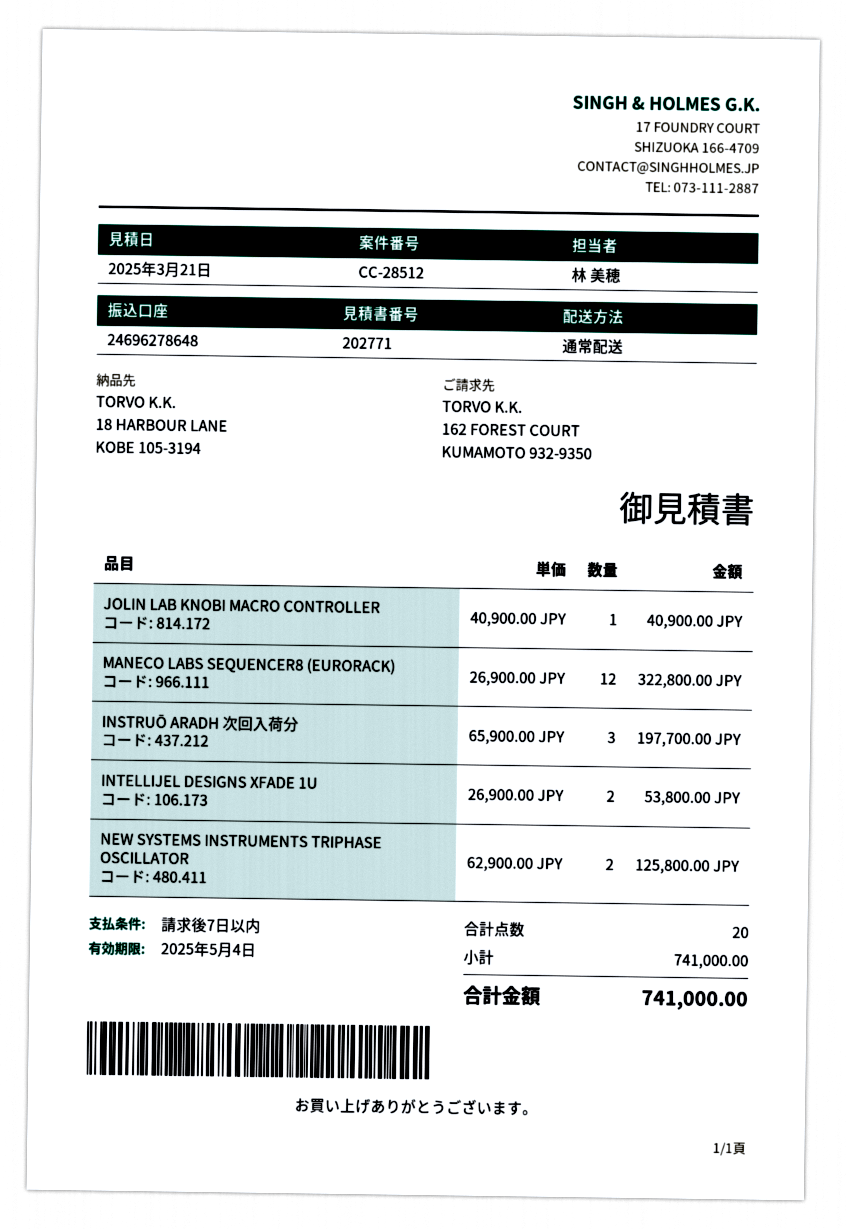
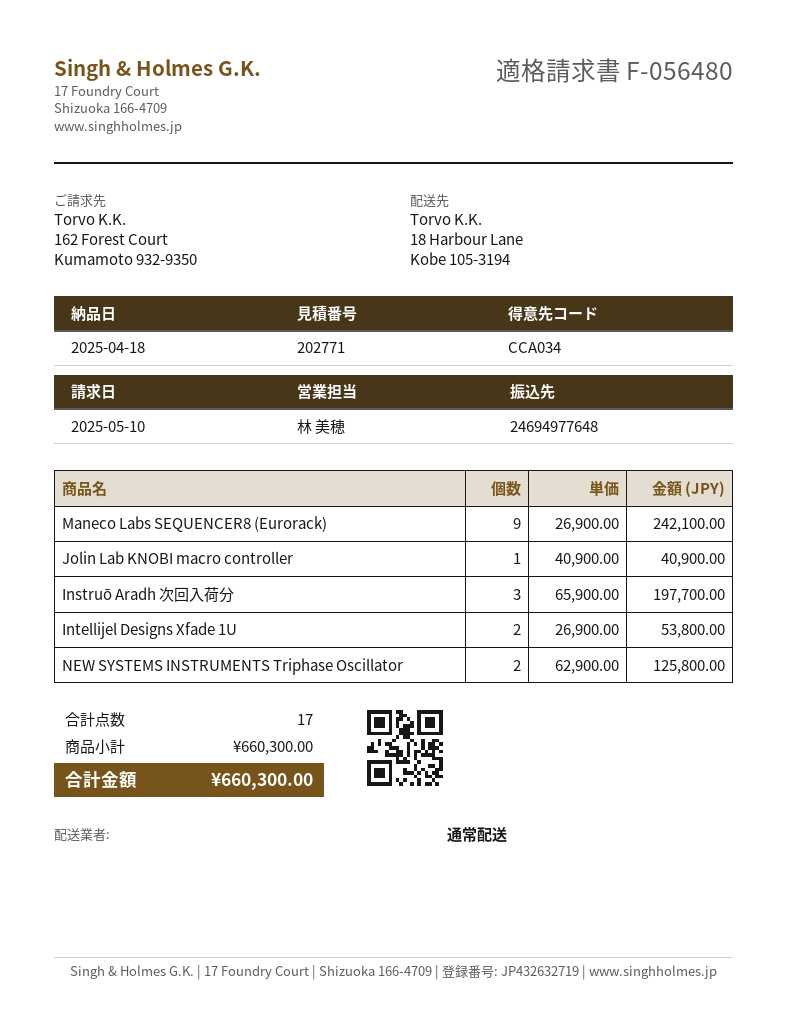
bank account: 24696278648 -> 24694977648
MANECO LABS SEQUENCER8 (EURORACK): 12 x 26900.00 = 322800.00 -> 9 x 26900.00 = 242100.00
total quantity: 20 -> 17
subtotal: 741000.00 -> 660300.00
total: 741000.00 -> 660300.00

